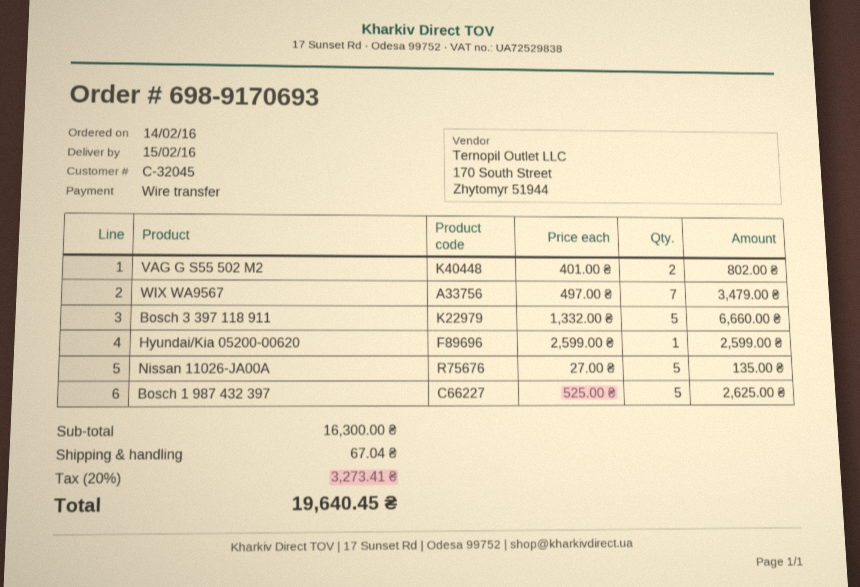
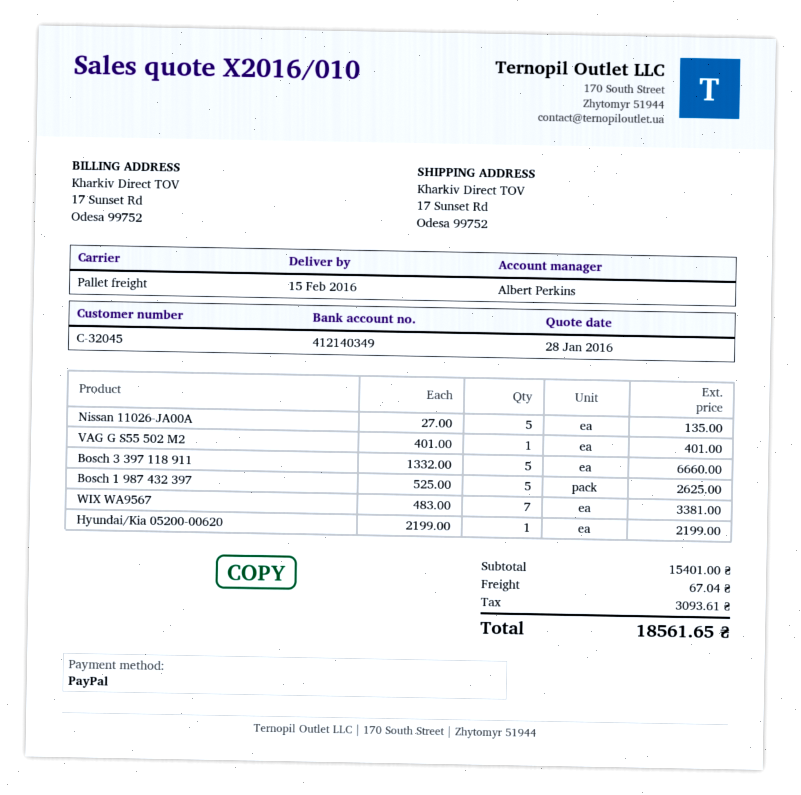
payment method: bank transfer -> PayPal
VAG G S55 502 M2: 2 x 401.00 = 802.00 -> 1 x 401.00 = 401.00
WIX WA9567: 7 x 497.00 = 3479.00 -> 7 x 483.00 = 3381.00
Hyundai/Kia 05200-00620: 1 x 2599.00 = 2599.00 -> 1 x 2199.00 = 2199.00
subtotal: 16300.00 -> 15401.00
tax: 3273.41 -> 3093.61
total: 19640.45 -> 18561.65

